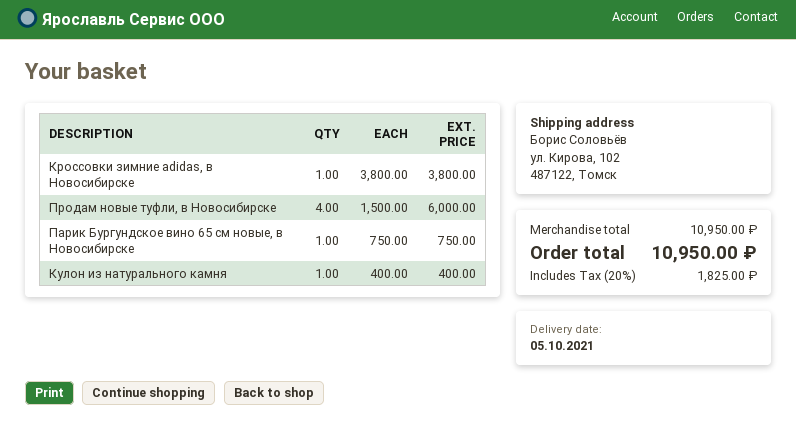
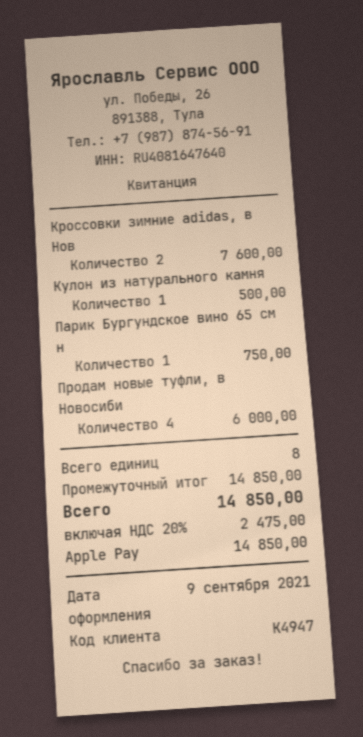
Кроссовки зимние adidas, в Новосибирске: 1 for 3800.00 -> 2 for 7600.00
Кулон из натурального камня: 1 for 400.00 -> 1 for 500.00
subtotal: 10950.00 -> 14850.00
tax: 20% = 1825.00 -> 20% = 2475.00
total: 10950.00 -> 14850.00

